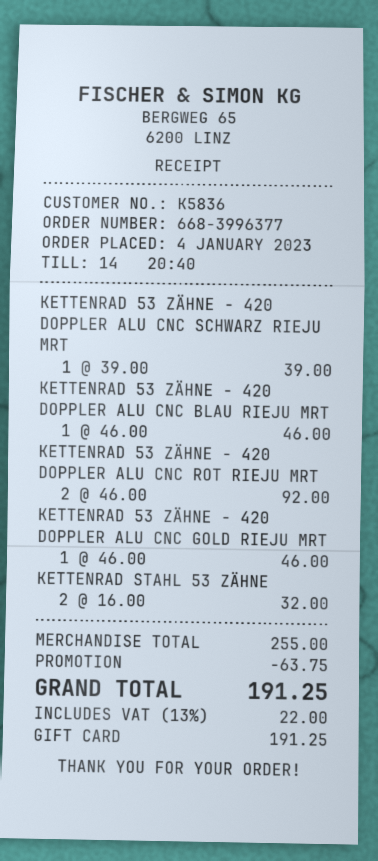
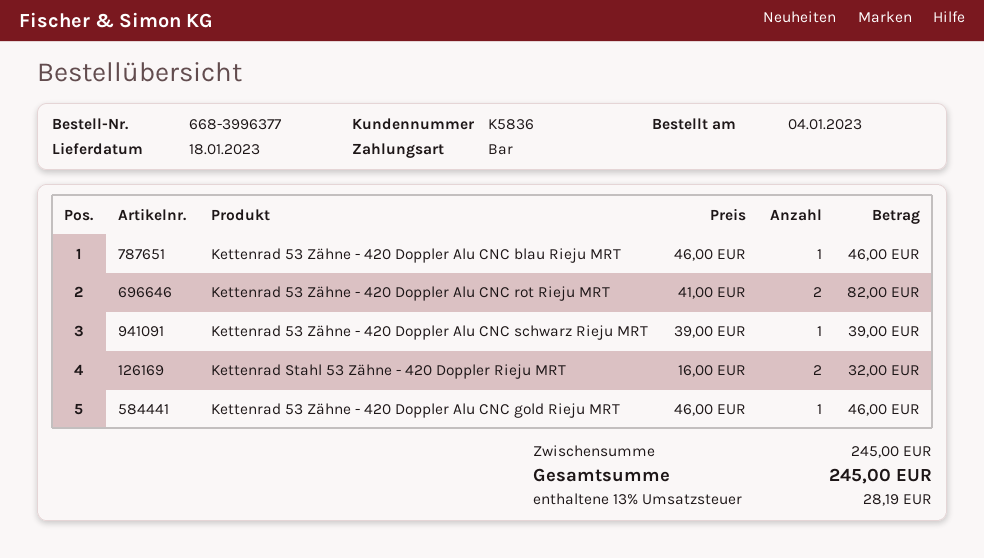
payment method: gift card -> cash
KETTENRAD 53 ZÄHNE - 420 DOPPLER ALU CNC ROT RIEJU MRT: 2 x 46.00 = 92.00 -> 2 x 41.00 = 82.00
subtotal: 255.00 -> 245.00
discount: 63.75 -> none
tax: 13% = 22.00 -> 13% = 28.19
total: 191.25 -> 245.00

